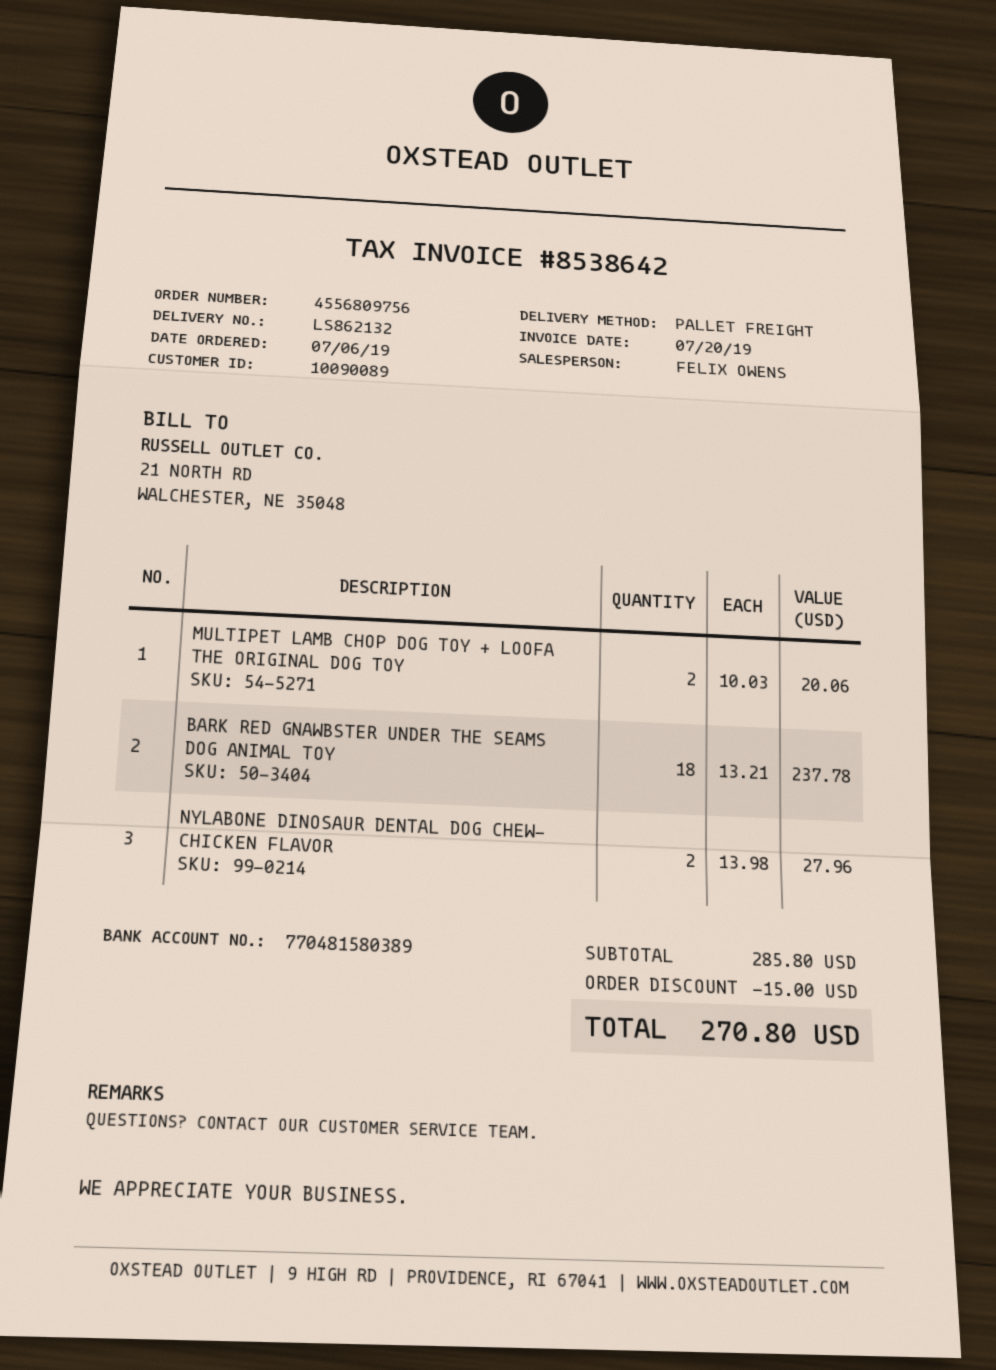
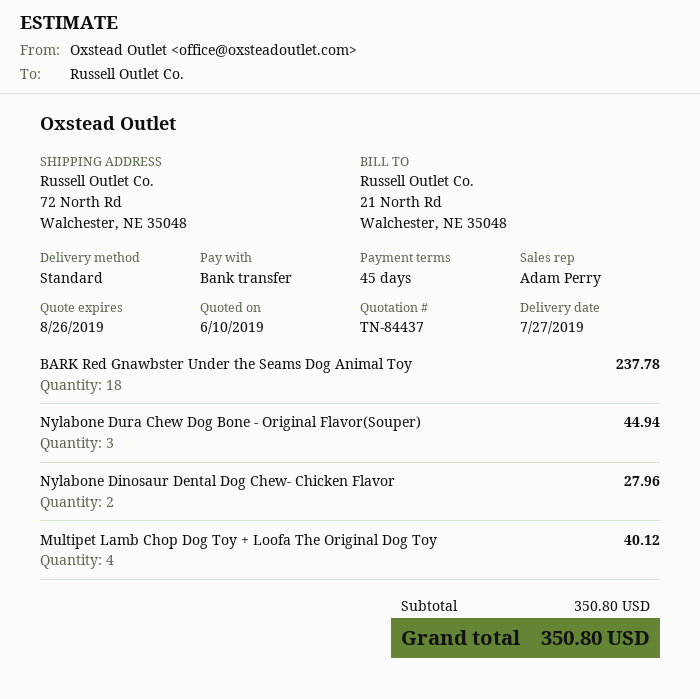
sales rep: FELIX OWENS -> Adam Perry
shipping method: pallet freight -> standard
MULTIPET LAMB CHOP DOG TOY + LOOFA THE ORIGINAL DOG TOY: 2 for 20.06 -> 4 for 40.12
Nylabone Dura Chew Dog Bone - Original Flavor(Souper): none -> 3 for 44.94
subtotal: 285.80 -> 350.80
discount: 15.00 -> none
total: 270.80 -> 350.80

